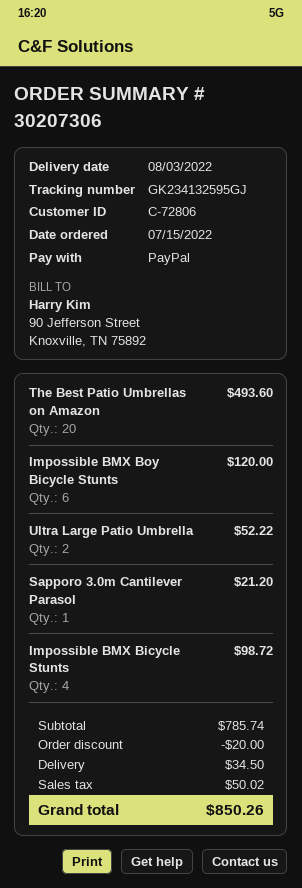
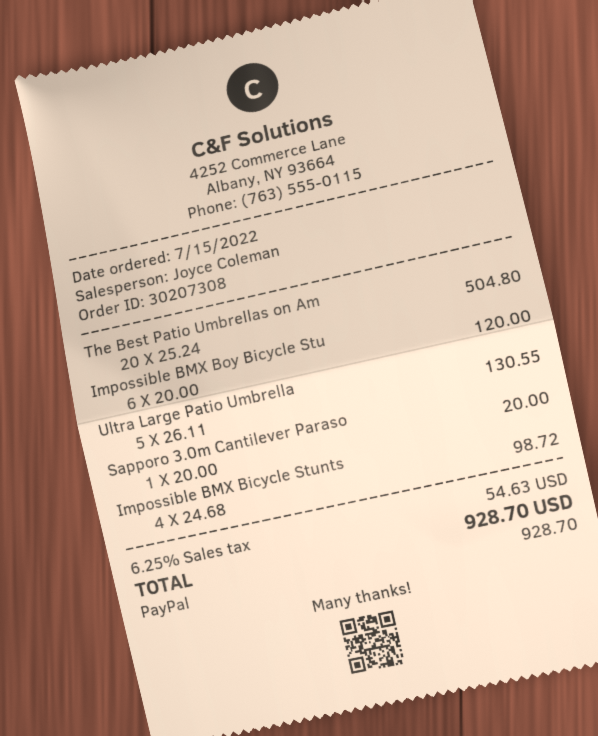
order number: 30207306 -> 30207308
The Best Patio Umbrellas on Amazon: 20 for 493.60 -> 20 for 504.80
Ultra Large Patio Umbrella: 2 for 52.22 -> 5 for 130.55
Sapporo 3.0m Cantilever Parasol: 1 for 21.20 -> 1 for 20.00
discount: 20.00 -> none
shipping: 34.50 -> none
tax: 50.02 -> 54.63
total: 850.26 -> 928.70

